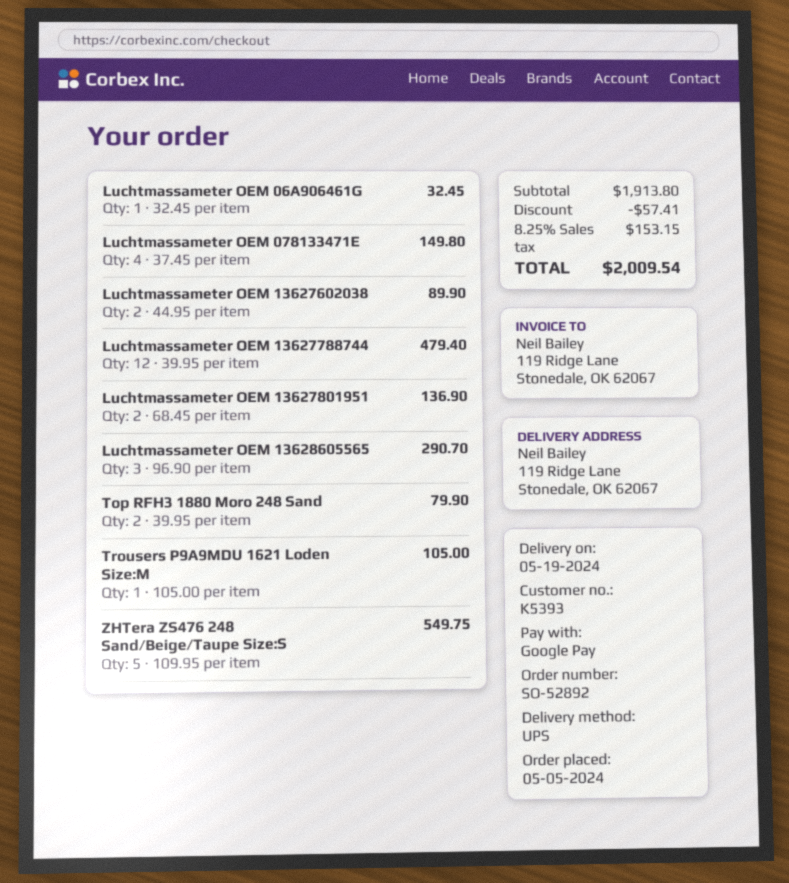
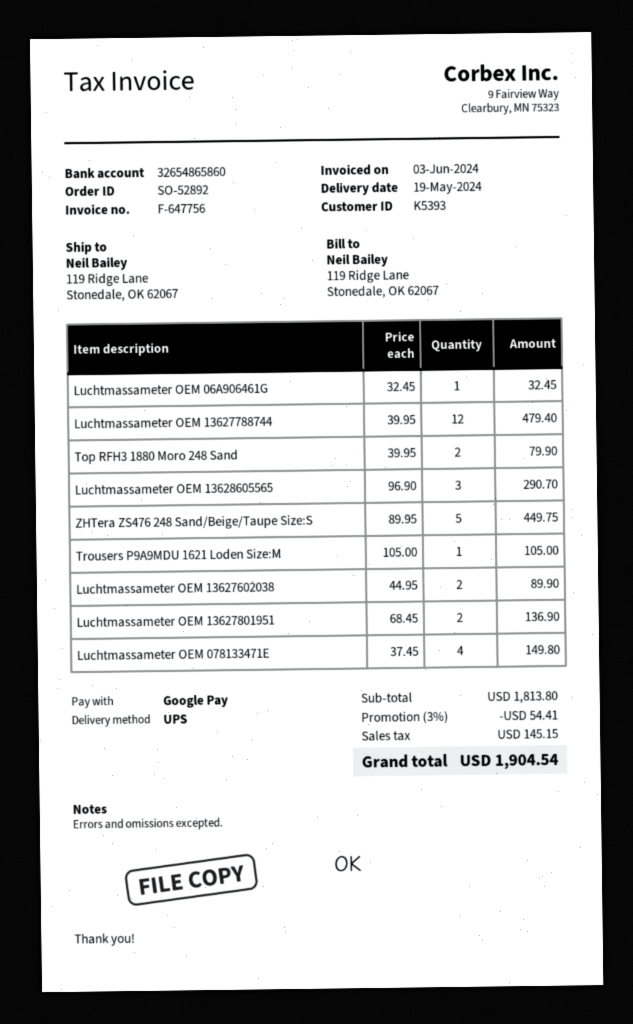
ZHTera ZS476 248 Sand/Beige/Taupe Size:S: 5 x 109.95 = 549.75 -> 5 x 89.95 = 449.75
subtotal: 1913.80 -> 1813.80
discount: 57.41 -> 54.41
tax: 153.15 -> 145.15
total: 2009.54 -> 1904.54

